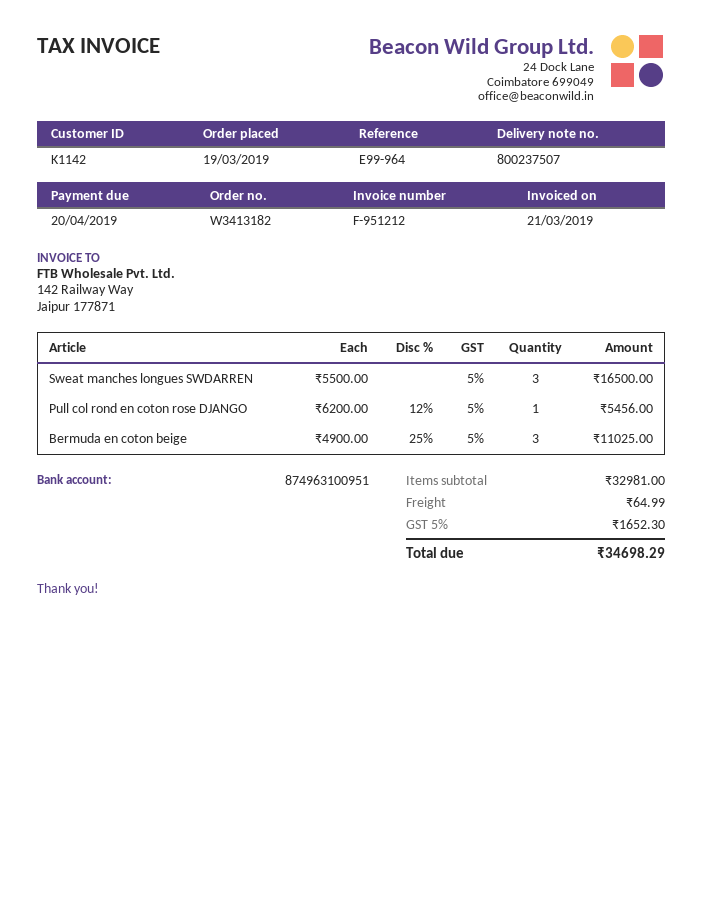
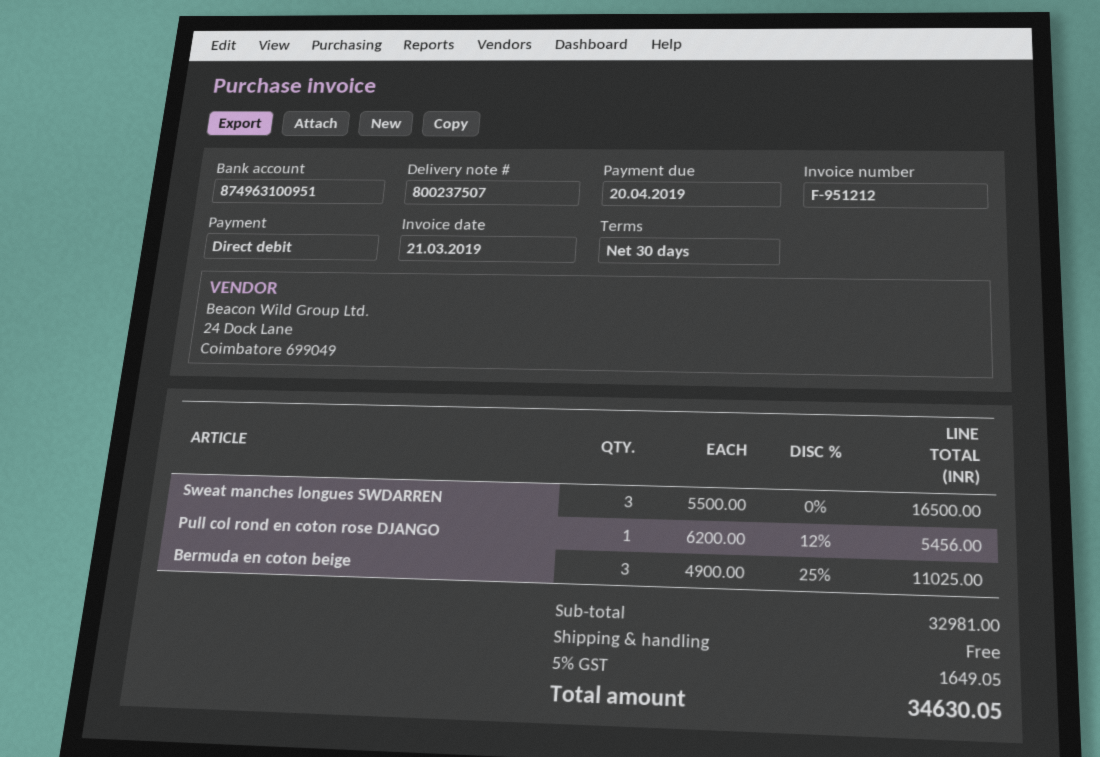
shipping: 64.99 -> 0.00
tax: 5% = 1652.30 -> 5% = 1649.05
total: 34698.29 -> 34630.05

